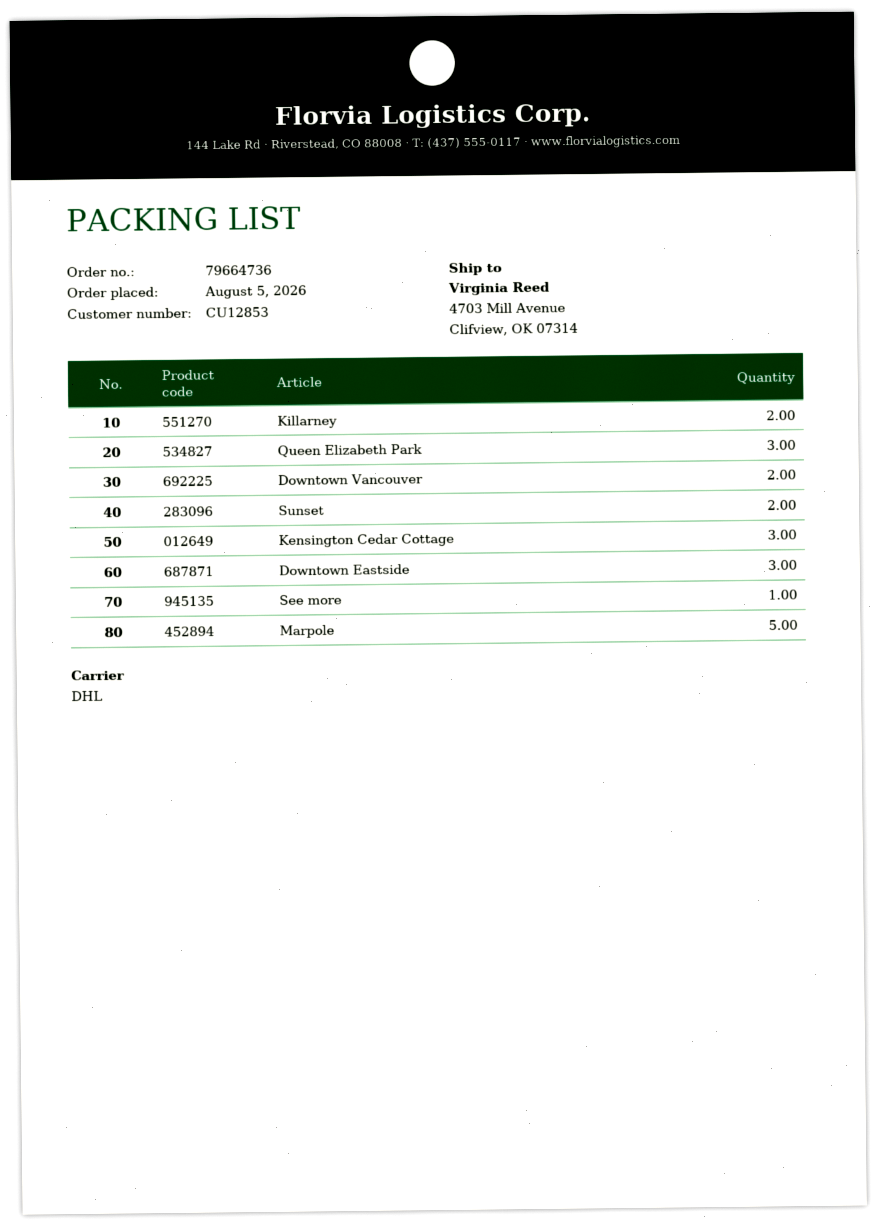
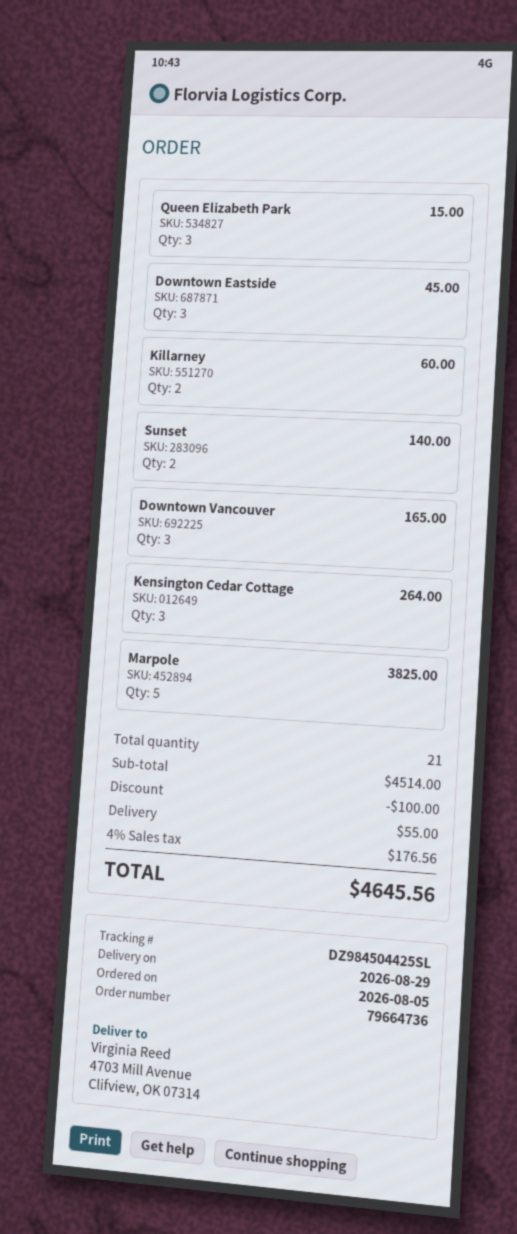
Downtown Vancouver: 2 -> 3
See more: 1 -> none

